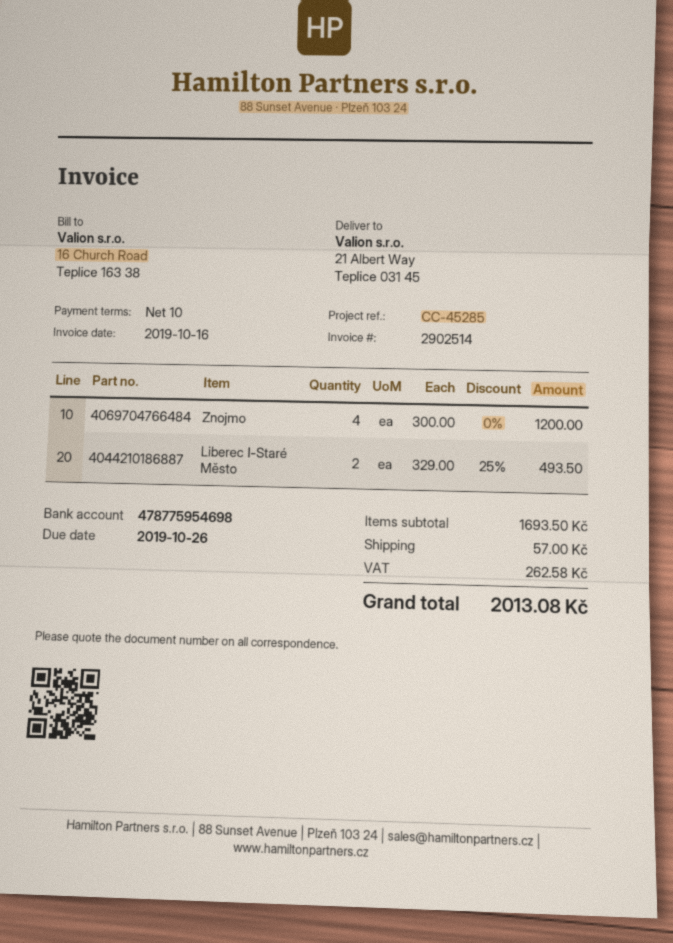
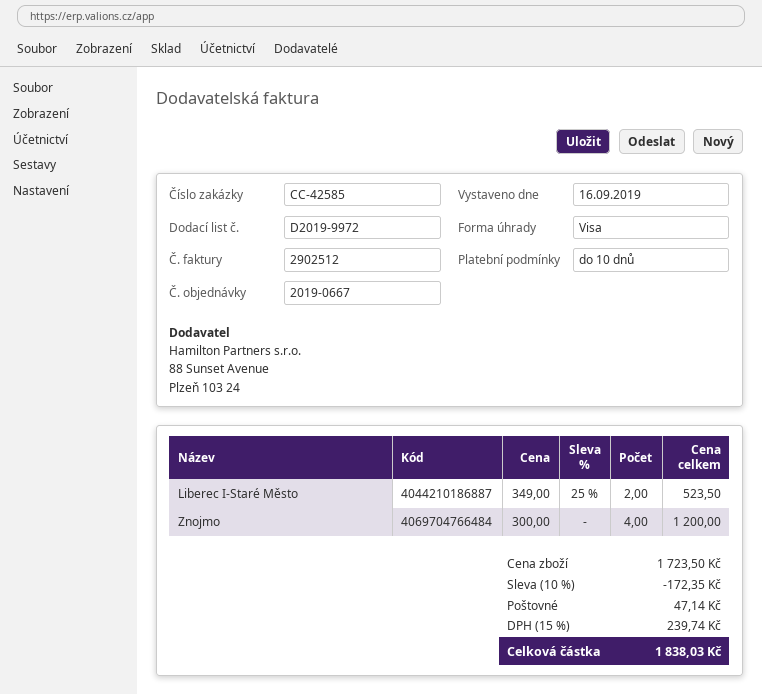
invoice number: 2902514 -> 2902512
invoice date: 2019-10-16 -> 2019-09-16
reference: CC-45285 -> CC-42585
Liberec I-Staré Město: 2 x 329.00 - 25% = 493.50 -> 2 x 349.00 - 25% = 523.50
subtotal: 1693.50 -> 1723.50
discount: none -> 10% = 172.35
shipping: 57.00 -> 47.14
tax: 262.58 -> 239.74
total: 2013.08 -> 1838.03

